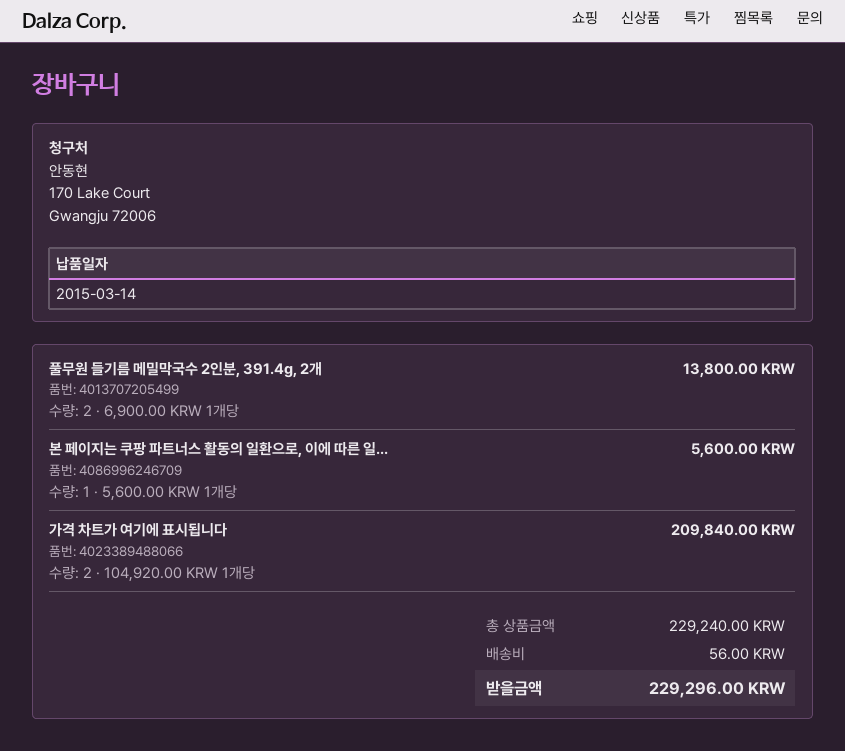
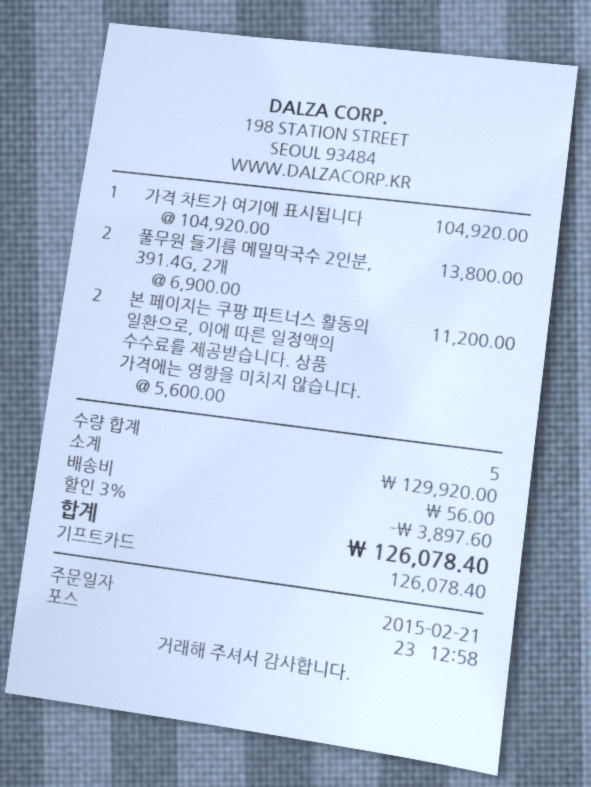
본 페이지는 쿠팡 파트너스 활동의 일환으로, 이에 따른 일...: 1 x 5600.00 = 5600.00 -> 2 x 5600.00 = 11200.00
가격 차트가 여기에 표시됩니다: 2 x 104920.00 = 209840.00 -> 1 x 104920.00 = 104920.00
subtotal: 229240.00 -> 129920.00
discount: none -> 3% = 3897.60
total: 229296.00 -> 126078.40

